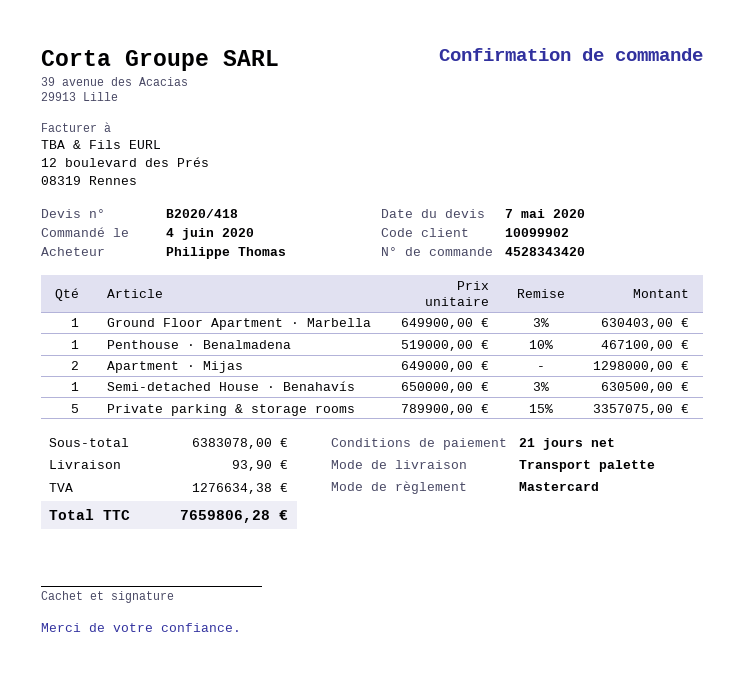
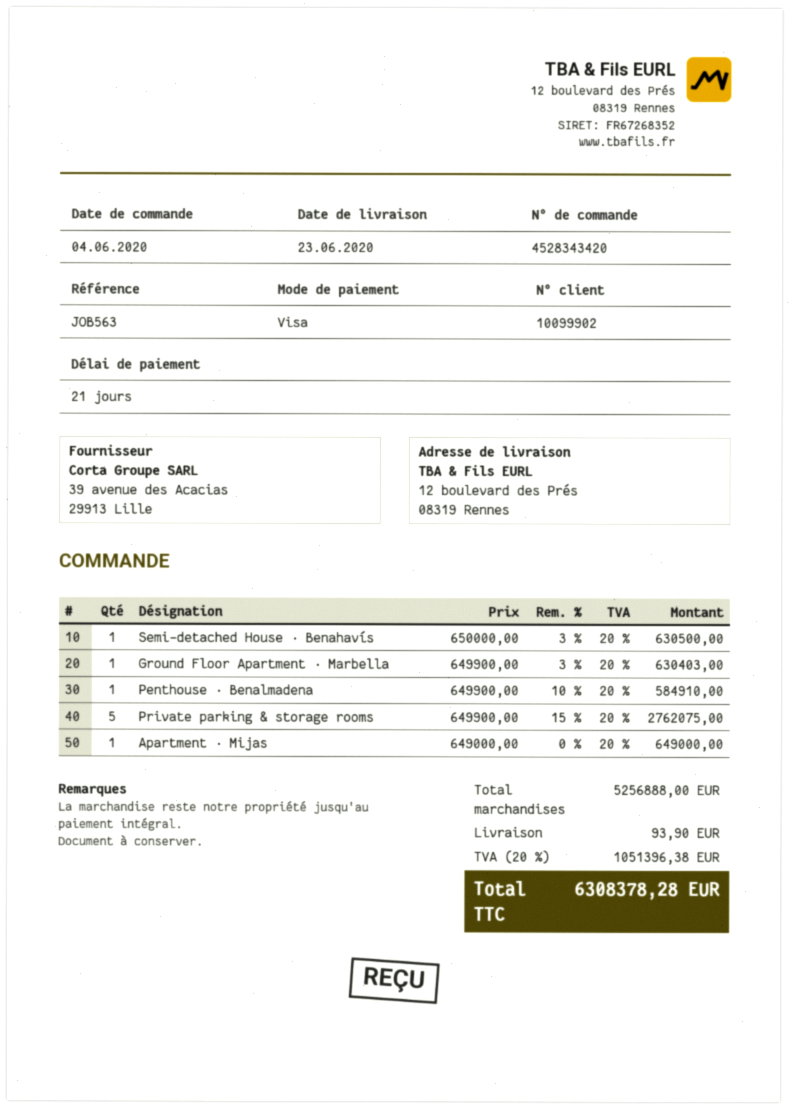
payment method: Mastercard -> Visa
Penthouse · Benalmadena: 1 x 519000.00 - 10% = 467100.00 -> 1 x 649900.00 - 10% = 584910.00
Apartment · Mijas: 2 x 649000.00 = 1298000.00 -> 1 x 649000.00 = 649000.00
Private parking & storage rooms: 5 x 789900.00 - 15% = 3357075.00 -> 5 x 649900.00 - 15% = 2762075.00
subtotal: 6383078.00 -> 5256888.00
tax: 1276634.38 -> 1051396.38
total: 7659806.28 -> 6308378.28

